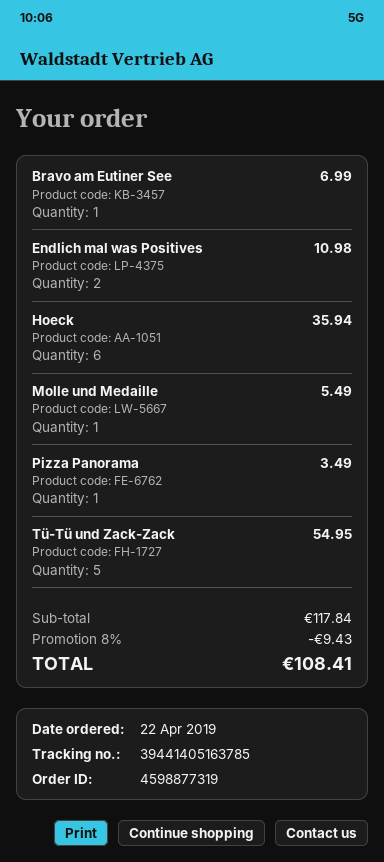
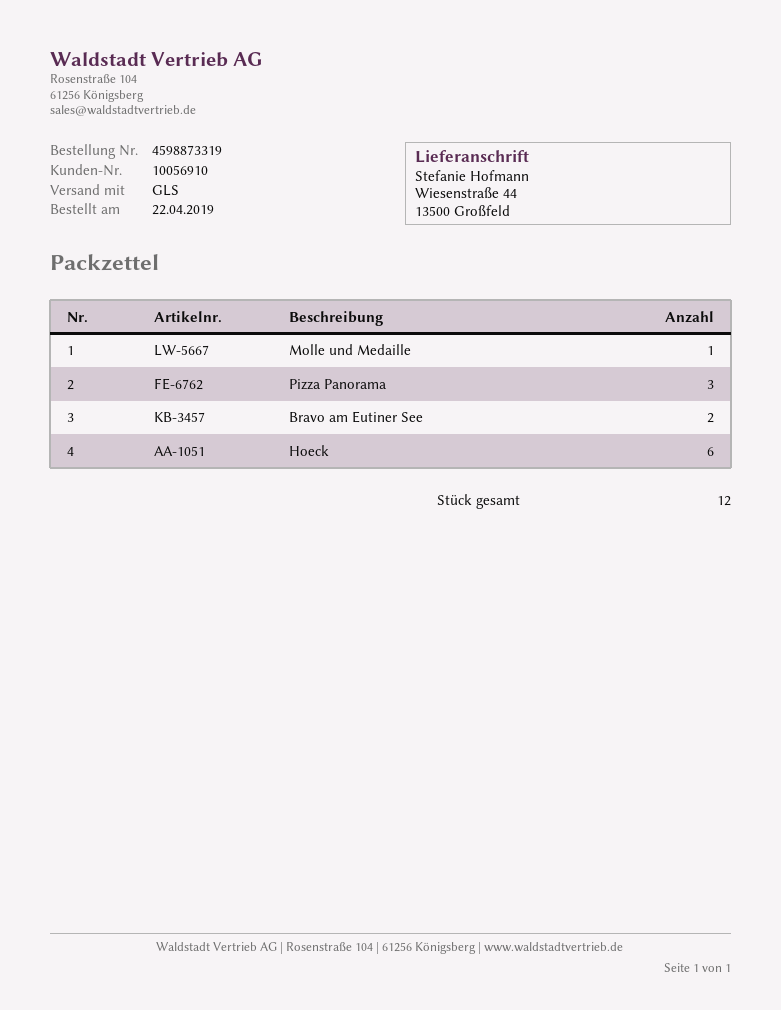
order number: 4598877319 -> 4598873319
Bravo am Eutiner See: 1 -> 2
Endlich mal was Positives: 2 -> none
Pizza Panorama: 1 -> 3
Tü-Tü und Zack-Zack: 5 -> none

